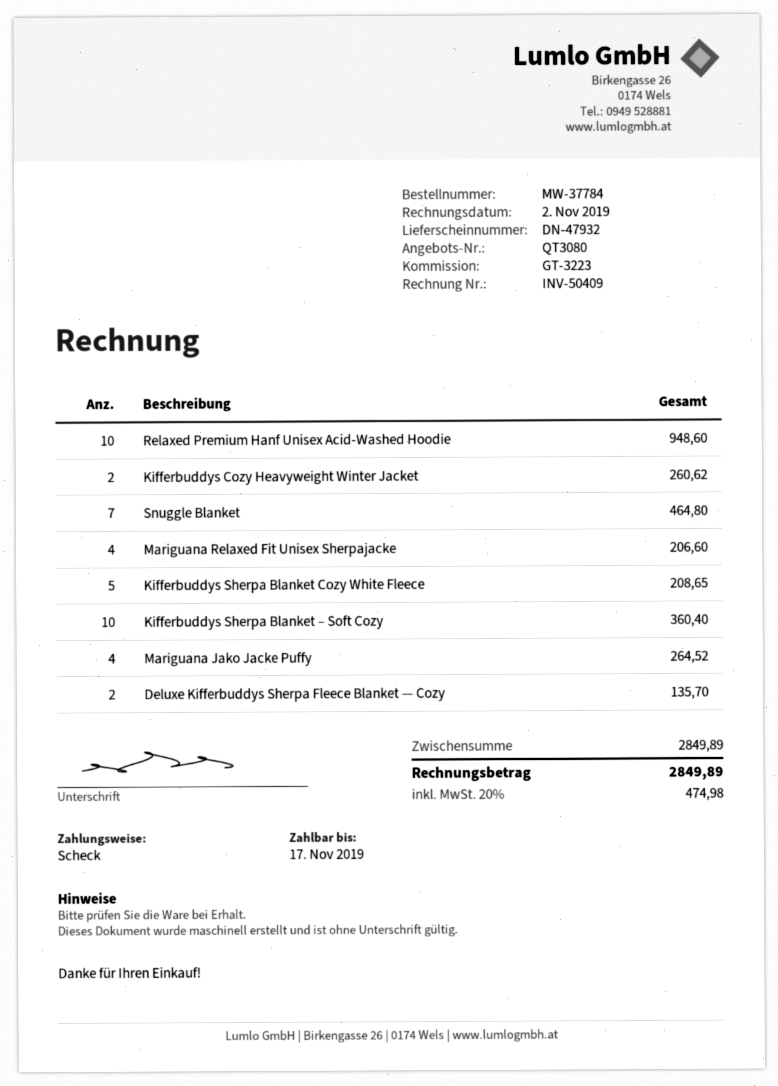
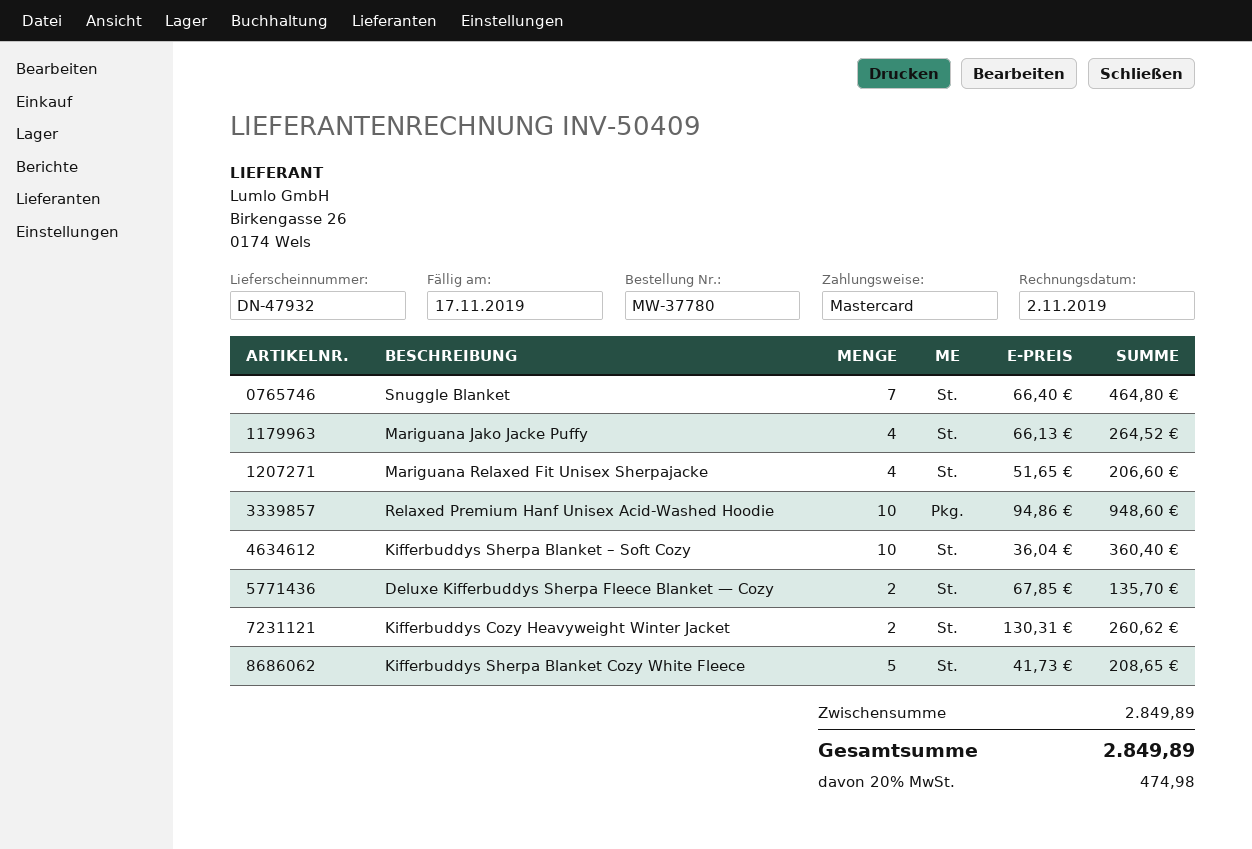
order number: MW-37784 -> MW-37780
payment method: cheque -> Mastercard

